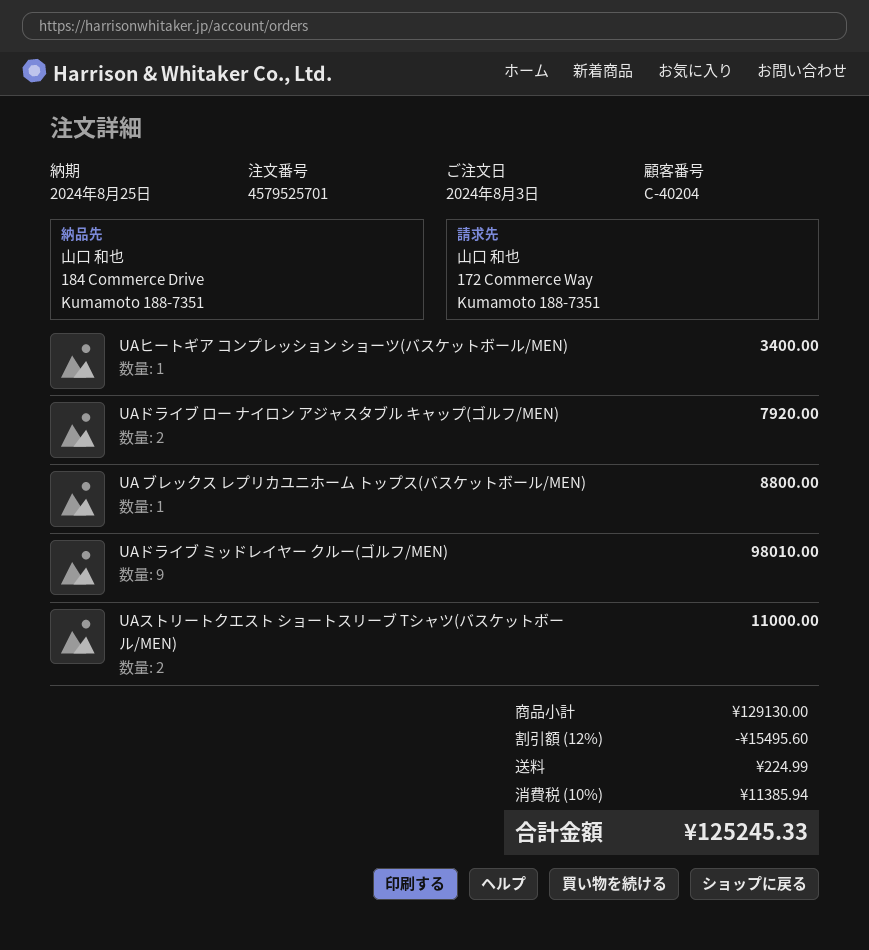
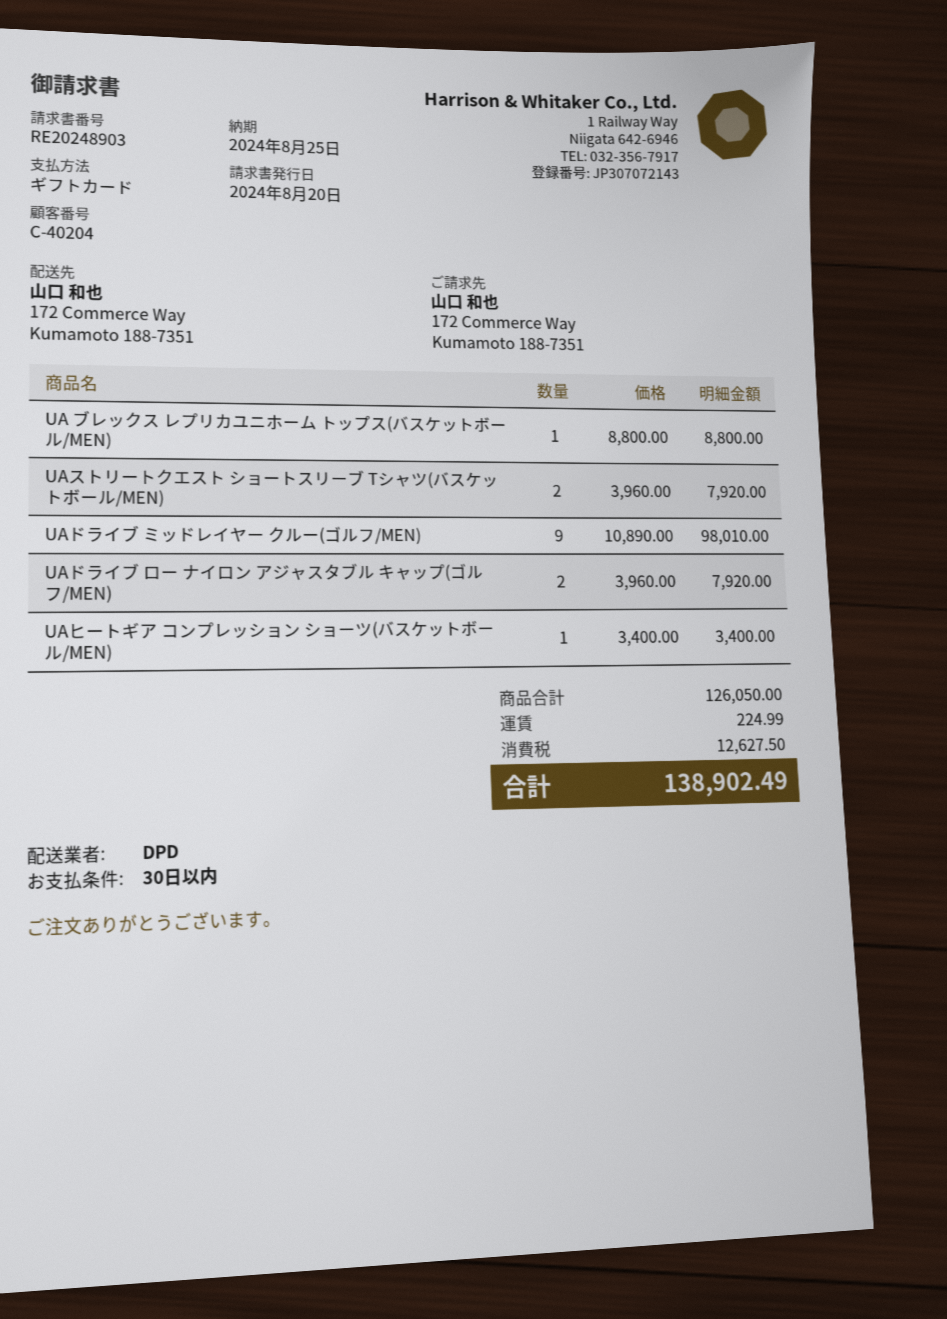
ship to: 184 Commerce Drive, Kumamoto 188-7351 -> 172 Commerce Way, Kumamoto 188-7351
UAストリートクエスト ショートスリーブ Tシャツ(バスケットボール/MEN): 2 for 11000.00 -> 2 for 7920.00
subtotal: 129130.00 -> 126050.00
discount: 12% = 15495.60 -> none
tax: 11385.94 -> 12627.50
total: 125245.33 -> 138902.49

